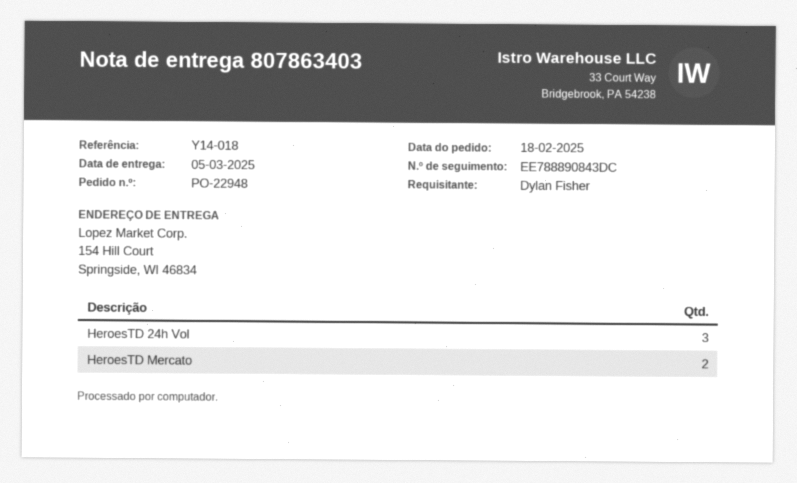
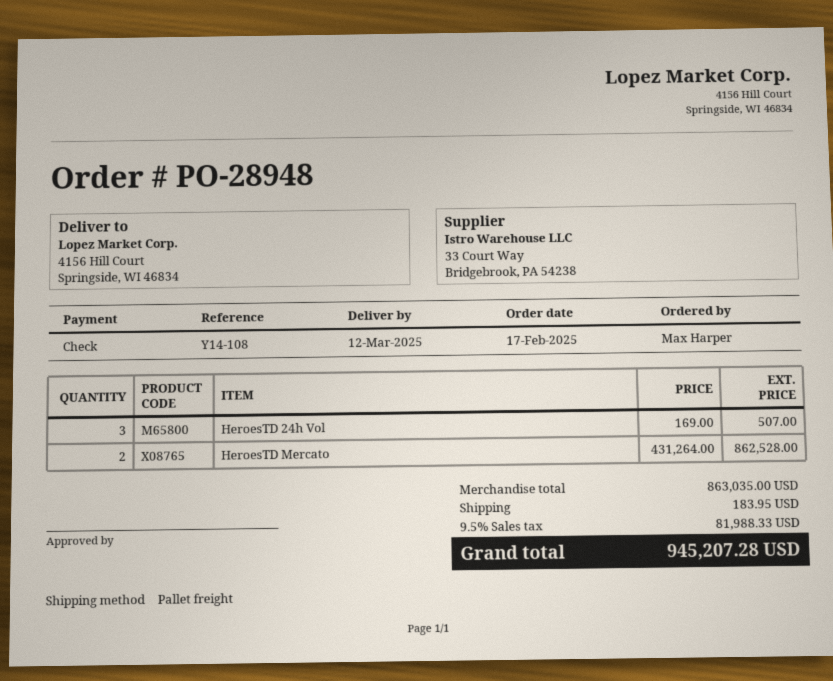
order number: PO-22948 -> PO-28948
order date: 2025-02-18 -> 2025-02-17
delivery date: 2025-03-05 -> 2025-03-12
reference: Y14-018 -> Y14-108
ordered by: Dylan Fisher -> Max Harper
ship to: 154 Hill Court, Springside, WI 46834 -> 4156 Hill Court, Springside, WI 46834

